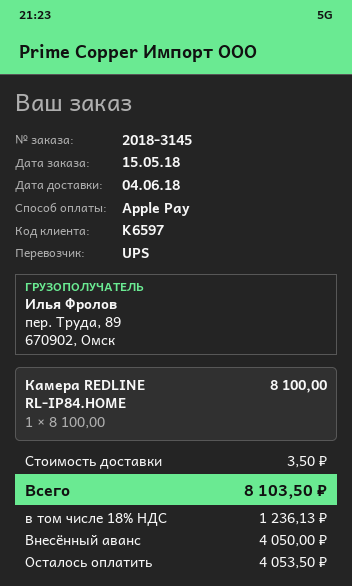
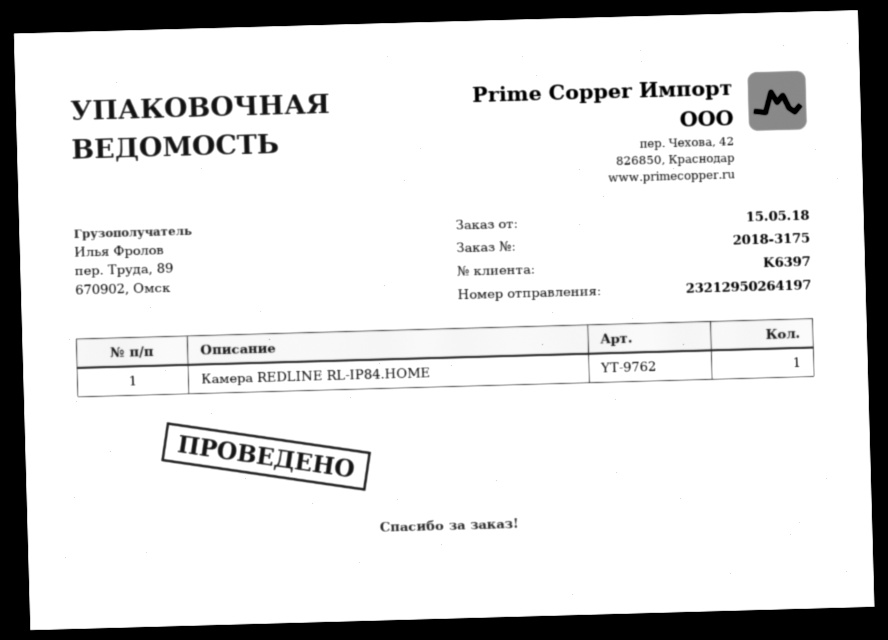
order number: 2018-3145 -> 2018-3175
customer number: K6597 -> K6397

